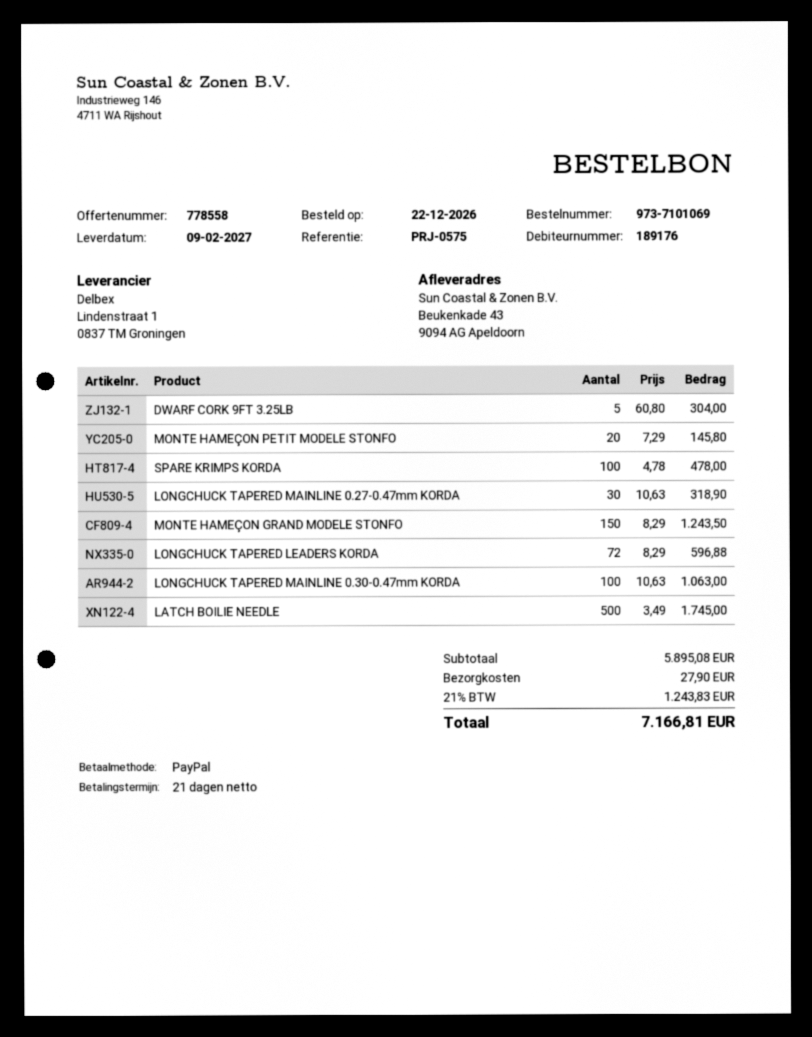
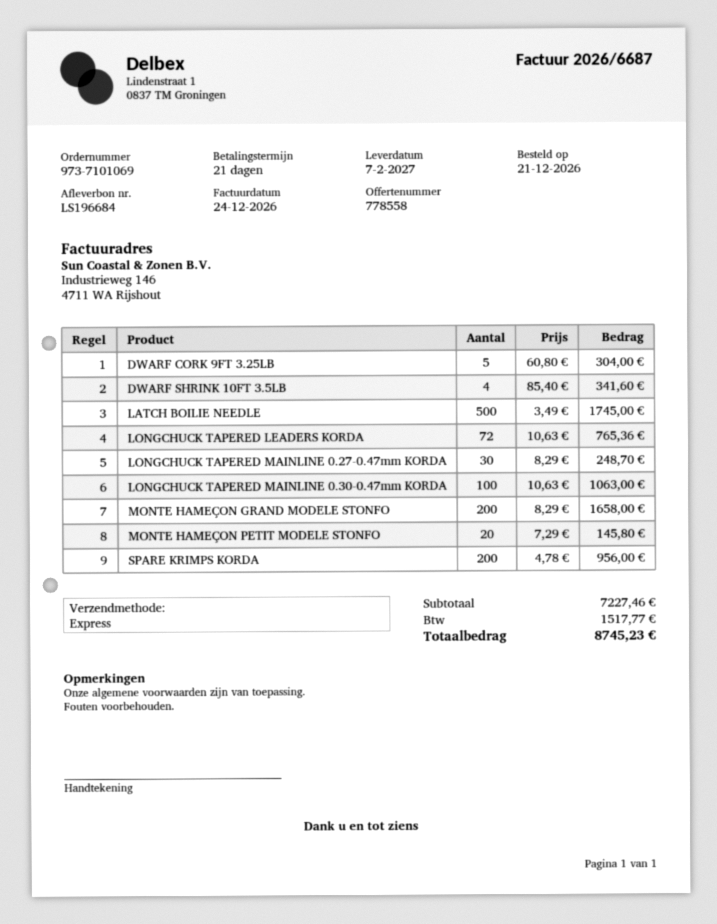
order date: 2026-12-22 -> 2026-12-21
delivery date: 2027-02-09 -> 2027-02-07
SPARE KRIMPS KORDA: 100 x 4.78 = 478.00 -> 200 x 4.78 = 956.00
LONGCHUCK TAPERED MAINLINE 0.27-0.47mm KORDA: 30 x 10.63 = 318.90 -> 30 x 8.29 = 248.70
MONTE HAMEÇON GRAND MODELE STONFO: 150 x 8.29 = 1243.50 -> 200 x 8.29 = 1658.00
LONGCHUCK TAPERED LEADERS KORDA: 72 x 8.29 = 596.88 -> 72 x 10.63 = 765.36
DWARF SHRINK 10FT 3.5LB: none -> 4 x 85.40 = 341.60
subtotal: 5895.08 -> 7227.46
shipping: 27.90 -> none
tax: 1243.83 -> 1517.77
total: 7166.81 -> 8745.23

